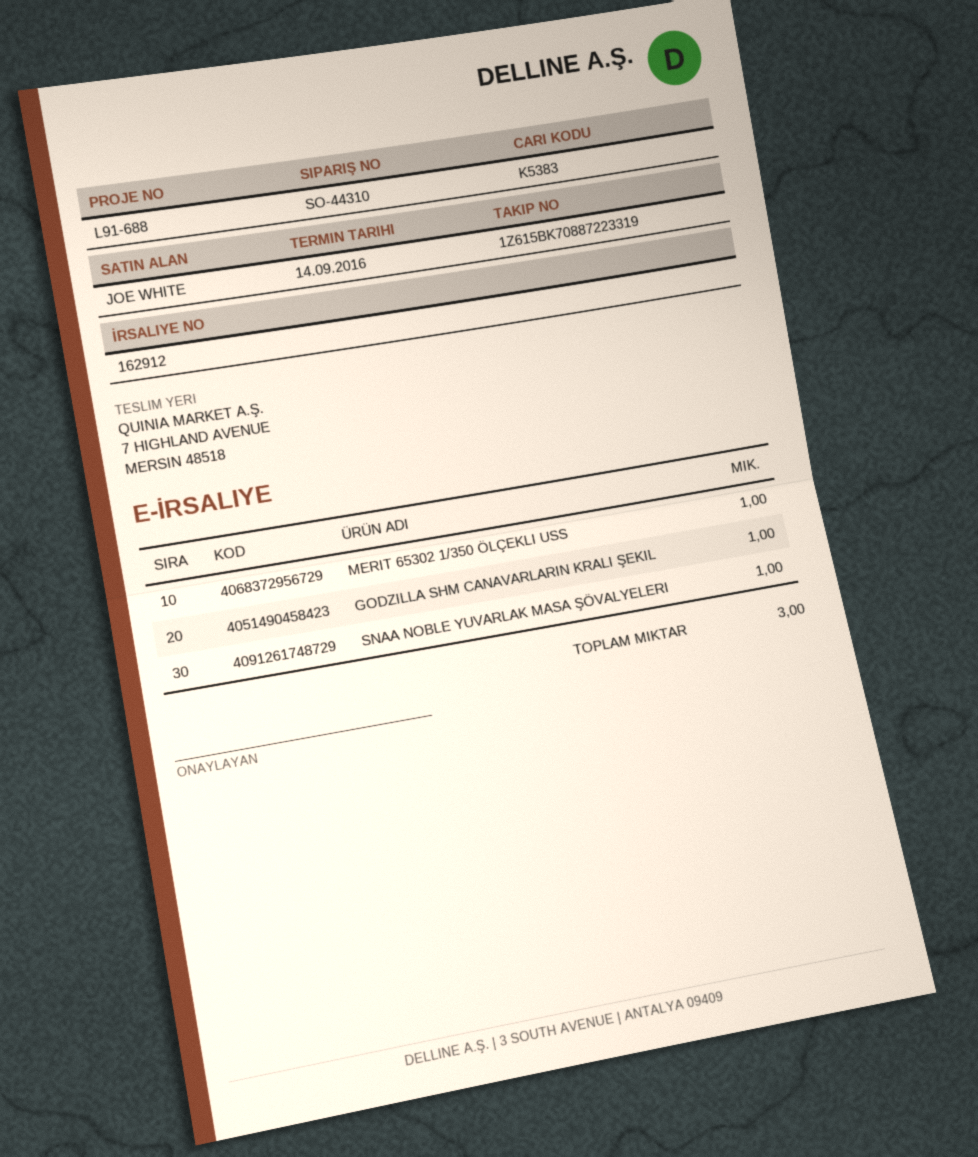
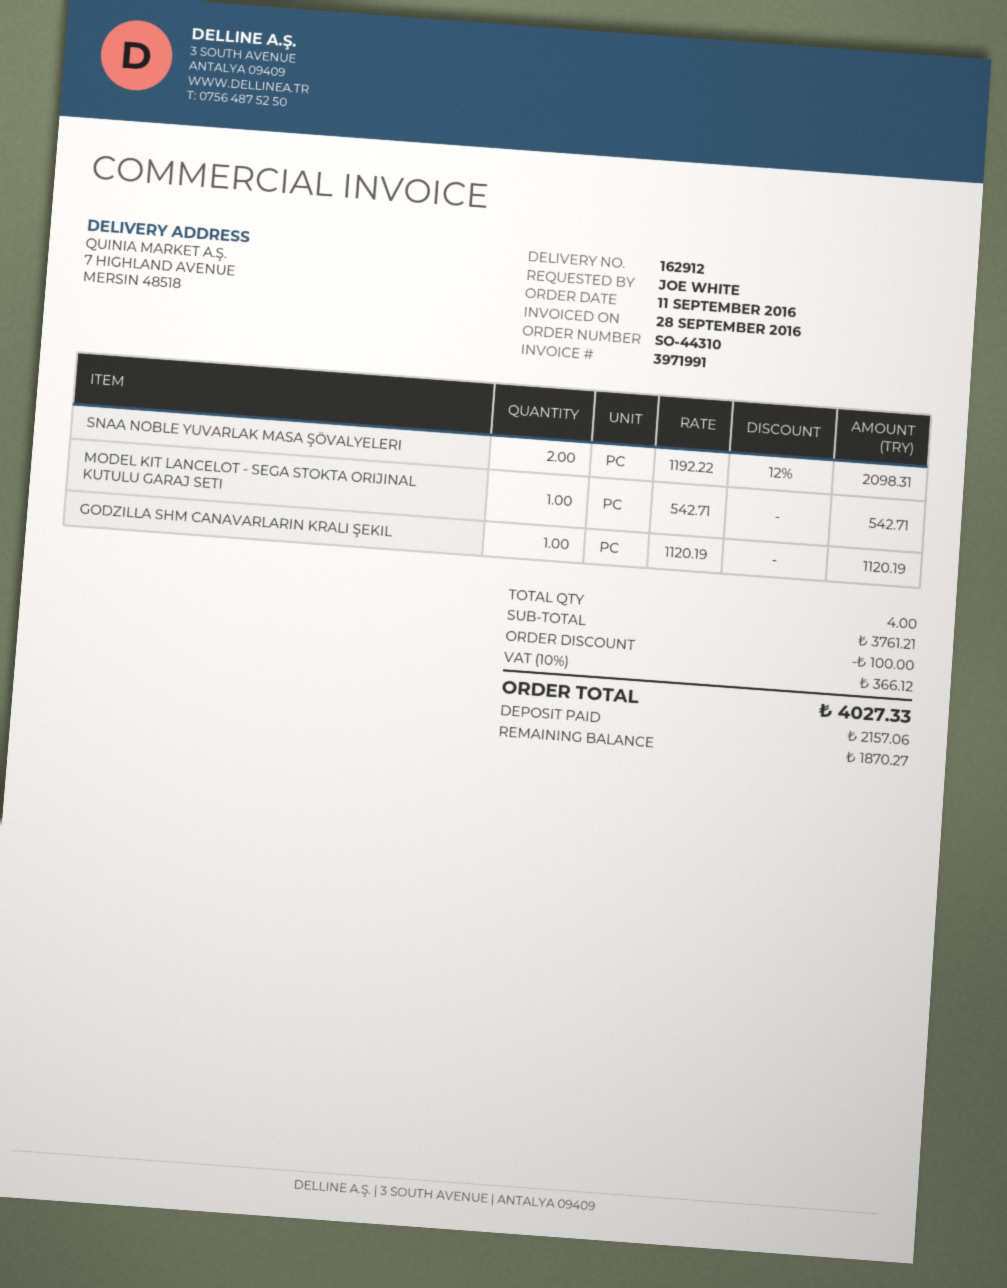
MERIT 65302 1/350 ÖLÇEKLI USS: 1 -> none
SNAA NOBLE YUVARLAK MASA ŞÖVALYELERI: 1 -> 2
MODEL KIT LANCELOT - SEGA STOKTA ORIJINAL KUTULU GARAJ SETI: none -> 1
total quantity: 3 -> 4

